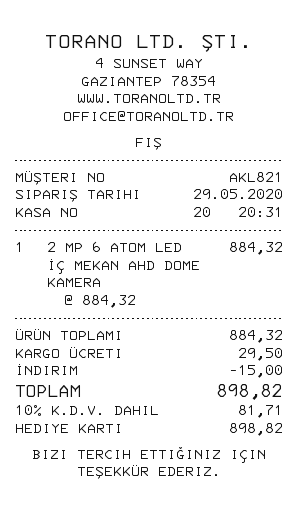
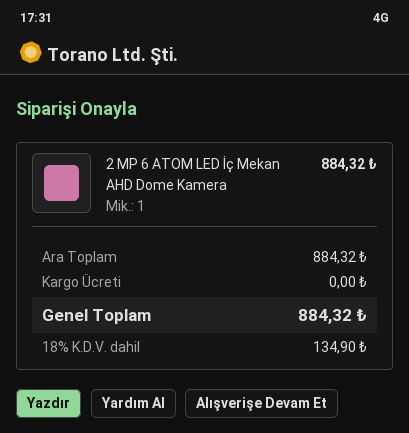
discount: 15.00 -> none
shipping: 29.50 -> 0.00
tax: 10% = 81.71 -> 18% = 134.90
total: 898.82 -> 884.32

